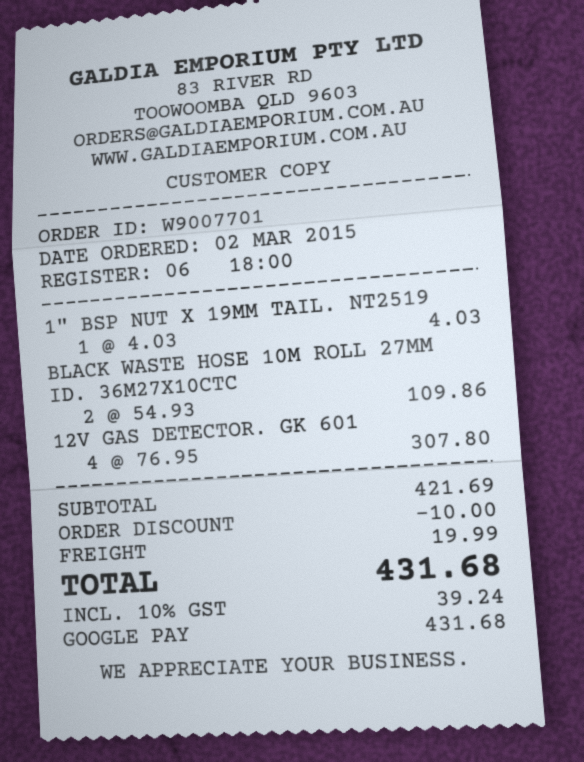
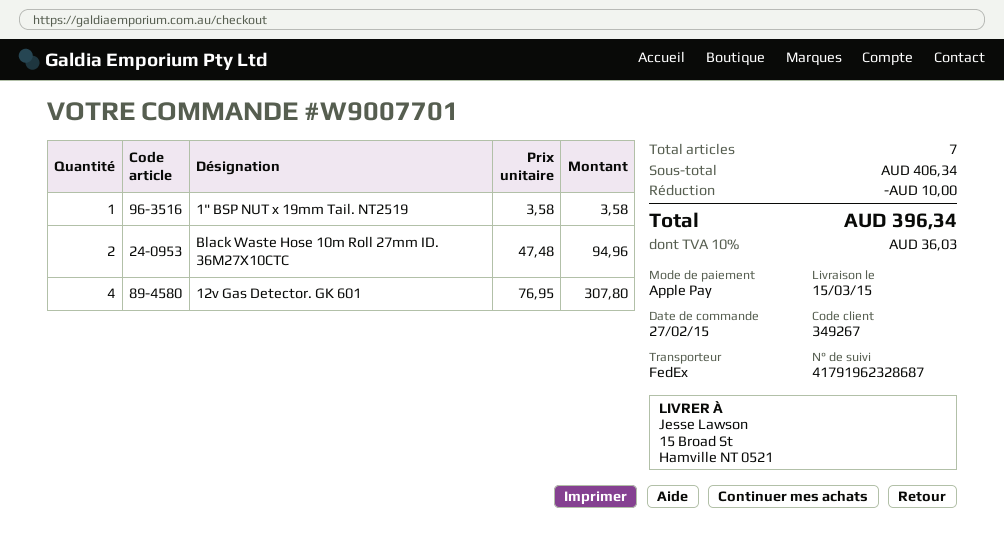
order date: 2015-03-02 -> 2015-02-27
payment method: Google Pay -> Apple Pay
1" BSP NUT X 19MM TAIL. NT2519: 1 x 4.03 = 4.03 -> 1 x 3.58 = 3.58
BLACK WASTE HOSE 10M ROLL 27MM ID. 36M27X10CTC: 2 x 54.93 = 109.86 -> 2 x 47.48 = 94.96
subtotal: 421.69 -> 406.34
shipping: 19.99 -> none
tax: 10% = 39.24 -> 10% = 36.03
total: 431.68 -> 396.34

